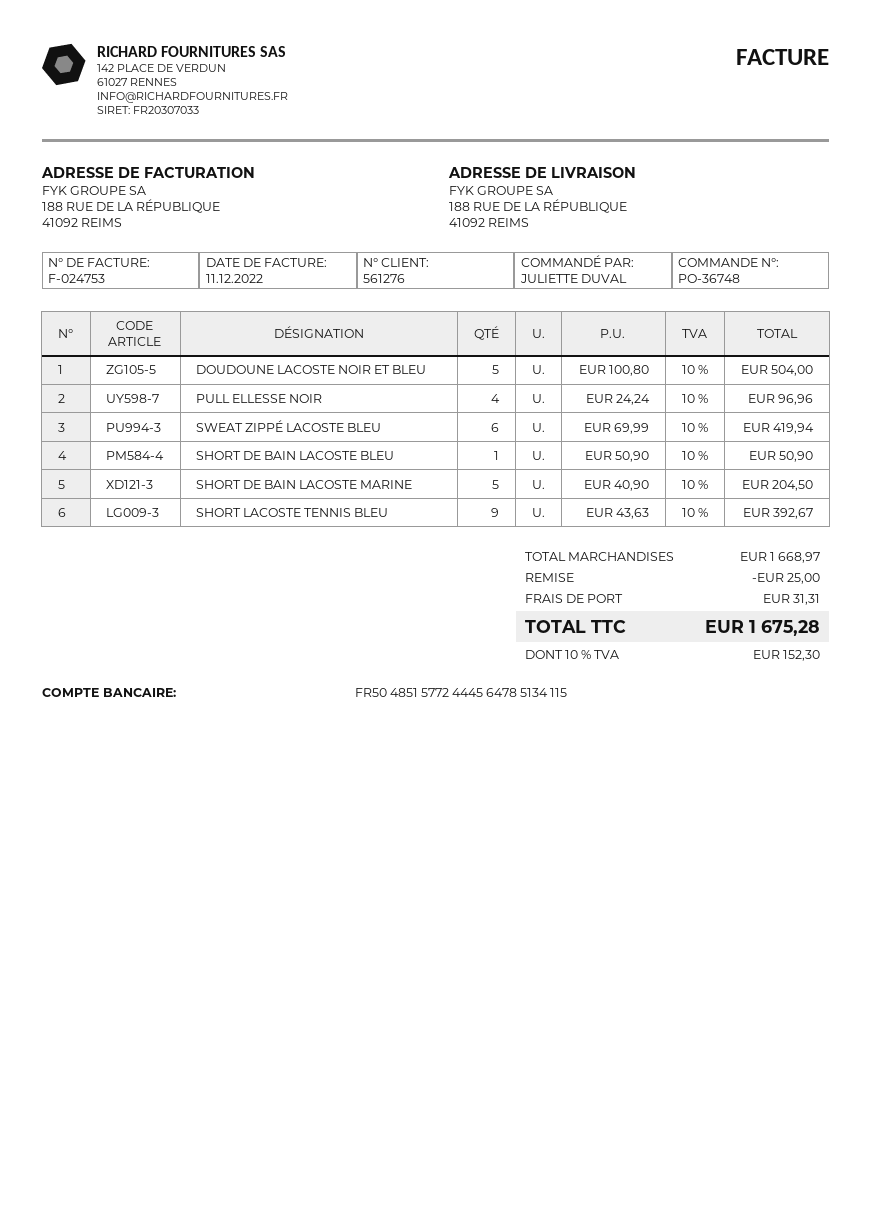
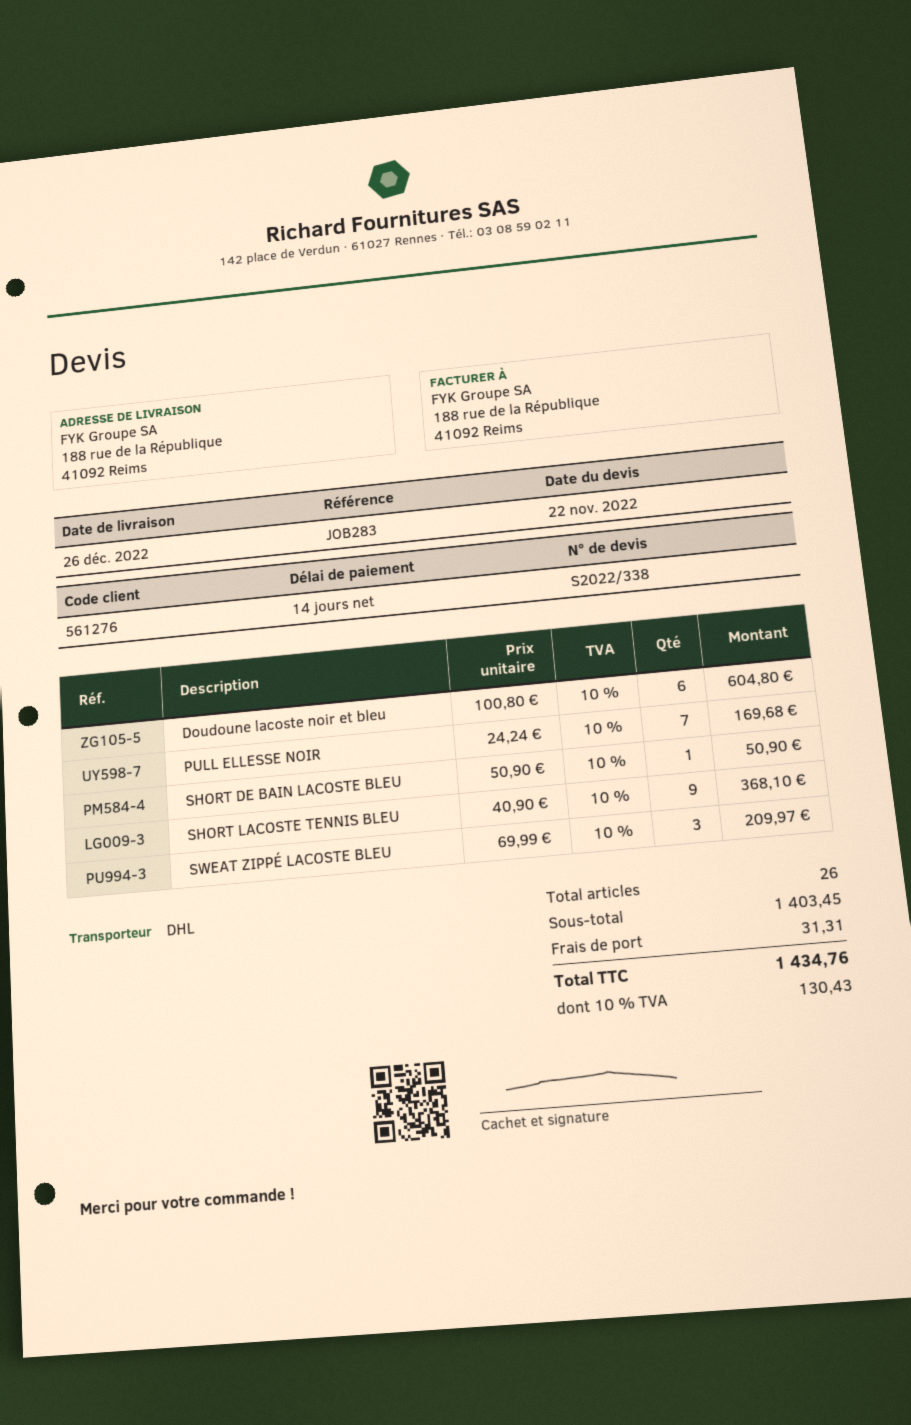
DOUDOUNE LACOSTE NOIR ET BLEU: 5 x 100.80 = 504.00 -> 6 x 100.80 = 604.80
PULL ELLESSE NOIR: 4 x 24.24 = 96.96 -> 7 x 24.24 = 169.68
SWEAT ZIPPÉ LACOSTE BLEU: 6 x 69.99 = 419.94 -> 3 x 69.99 = 209.97
SHORT DE BAIN LACOSTE MARINE: 5 x 40.90 = 204.50 -> none
SHORT LACOSTE TENNIS BLEU: 9 x 43.63 = 392.67 -> 9 x 40.90 = 368.10
subtotal: 1668.97 -> 1403.45
discount: 25.00 -> none
tax: 10% = 152.30 -> 10% = 130.43
total: 1675.28 -> 1434.76

